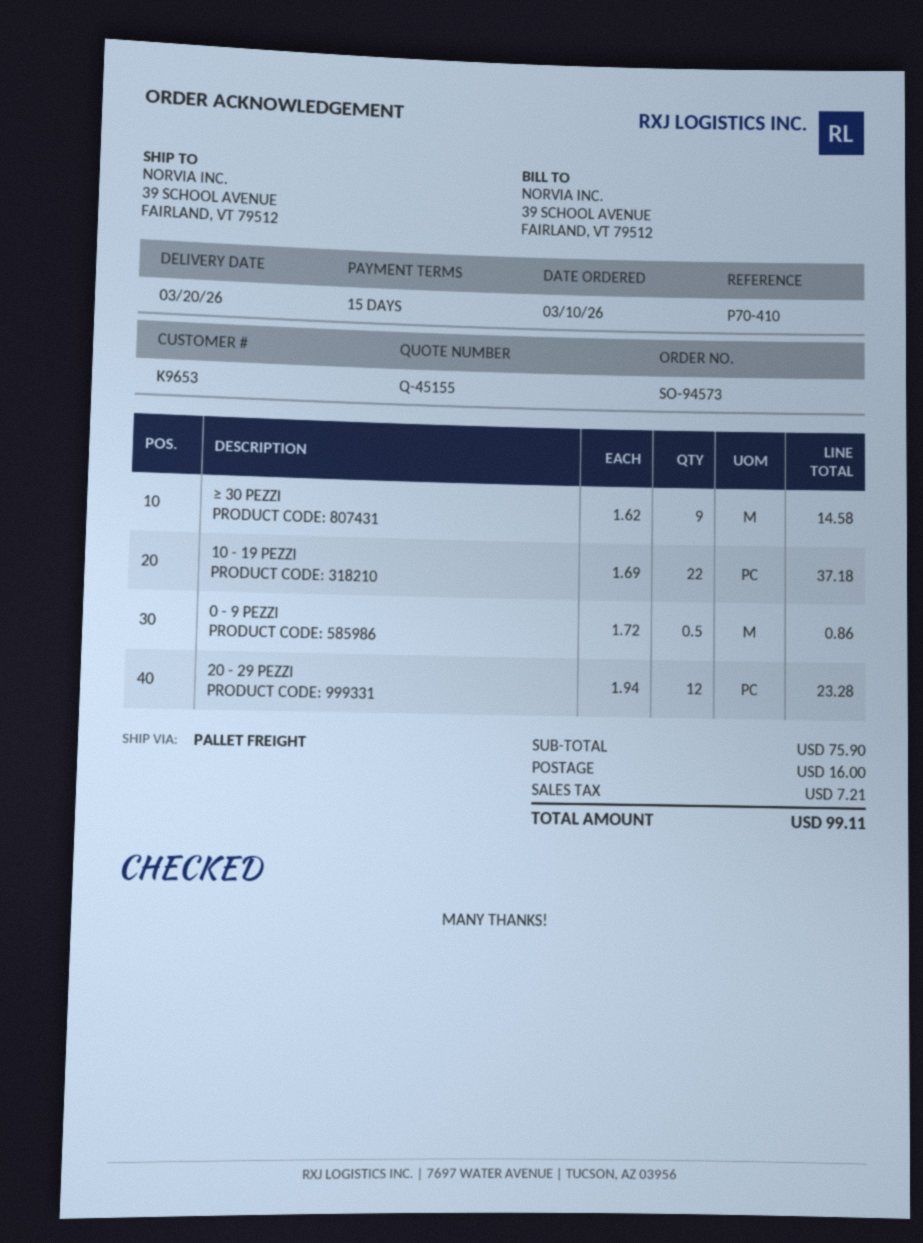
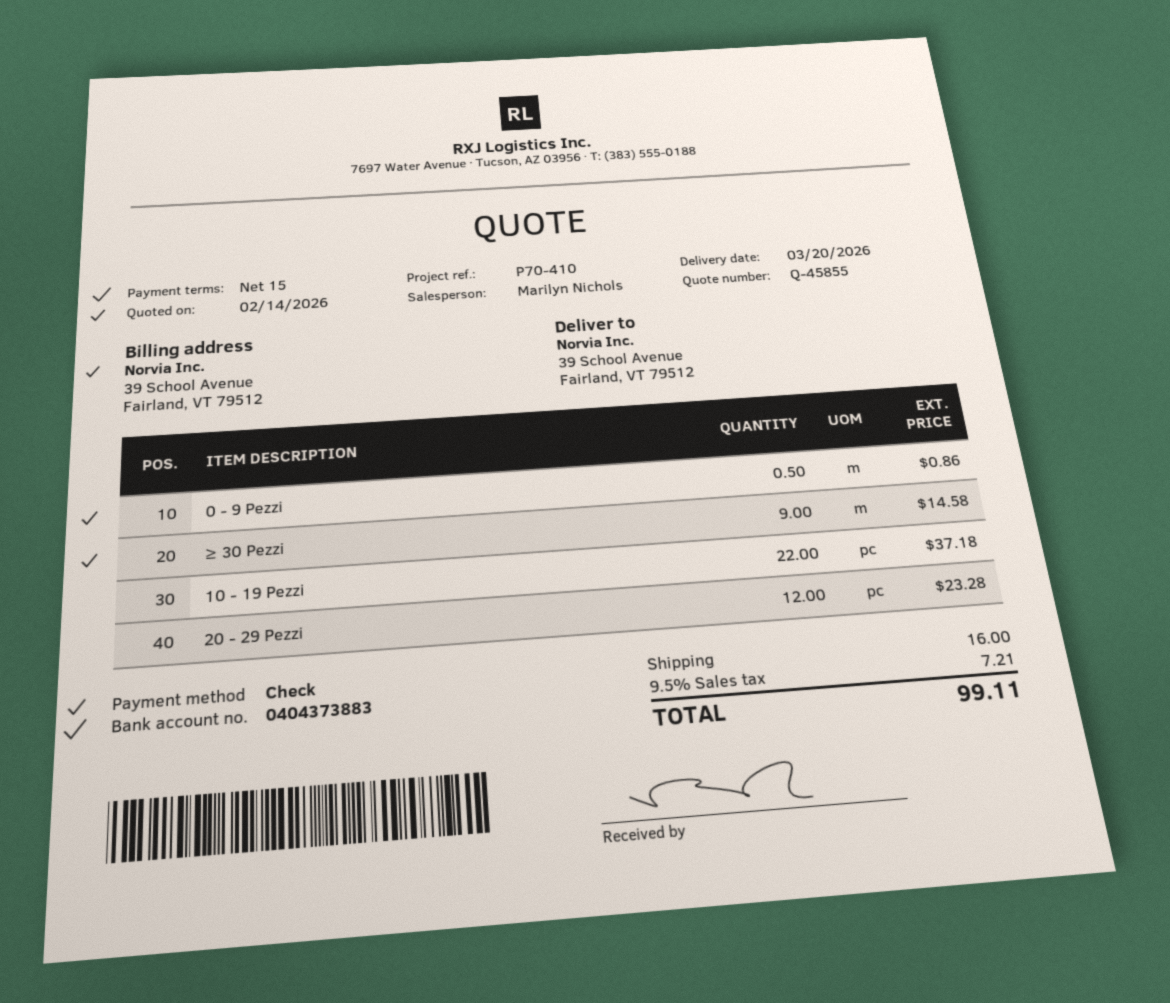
quote number: Q-45155 -> Q-45855

